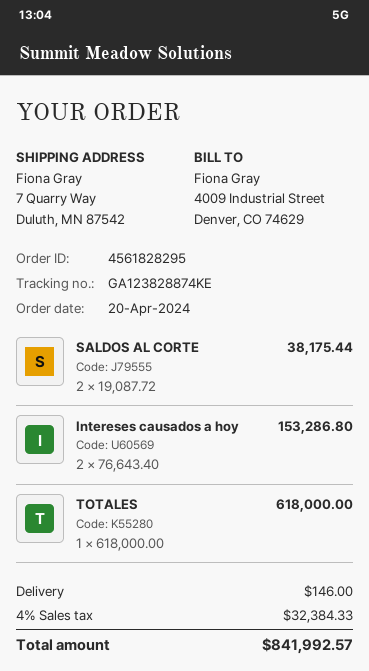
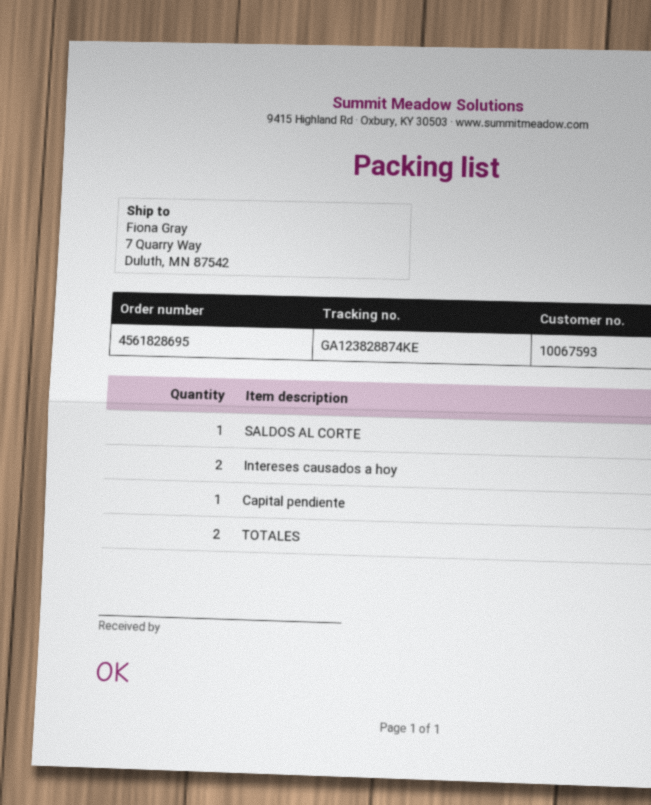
order number: 4561828295 -> 4561828695
SALDOS AL CORTE: 2 -> 1
TOTALES: 1 -> 2
Capital pendiente: none -> 1

